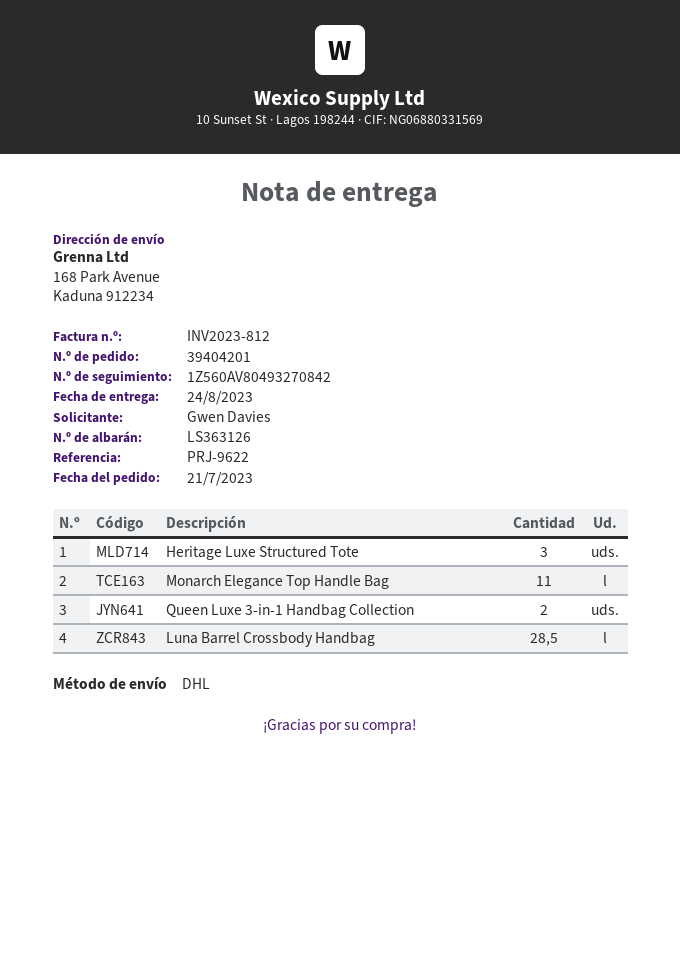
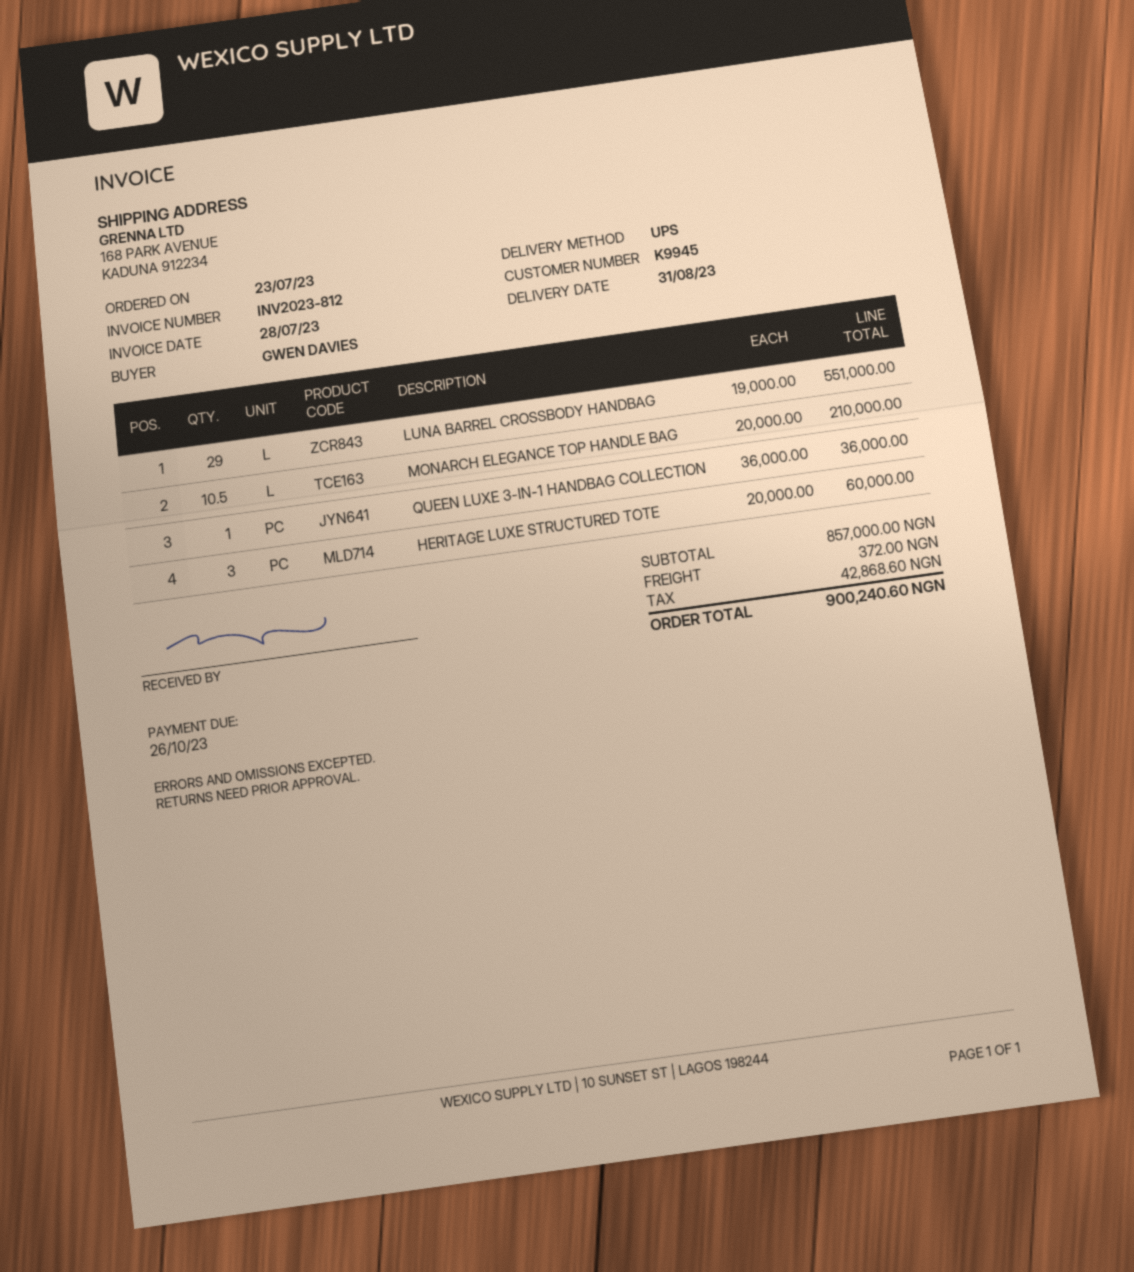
order date: 2023-07-21 -> 2023-07-23
delivery date: 2023-08-24 -> 2023-08-31
shipping method: DHL -> UPS
Monarch Elegance Top Handle Bag: 11 -> 10.5
Queen Luxe 3-in-1 Handbag Collection: 2 -> 1
Luna Barrel Crossbody Handbag: 28.5 -> 29

